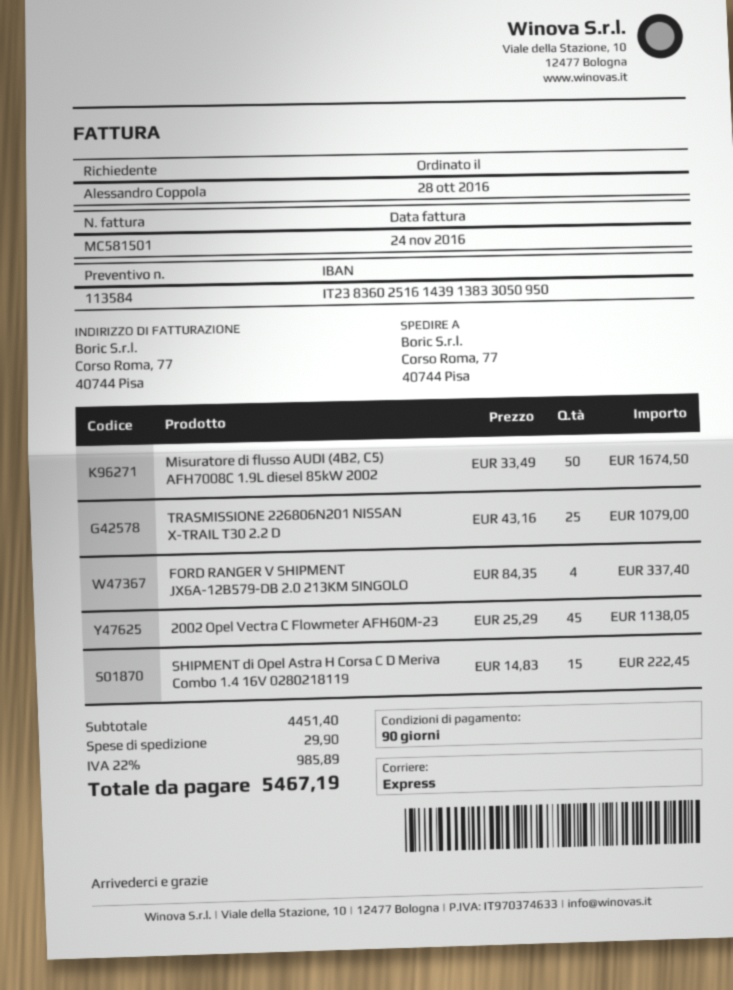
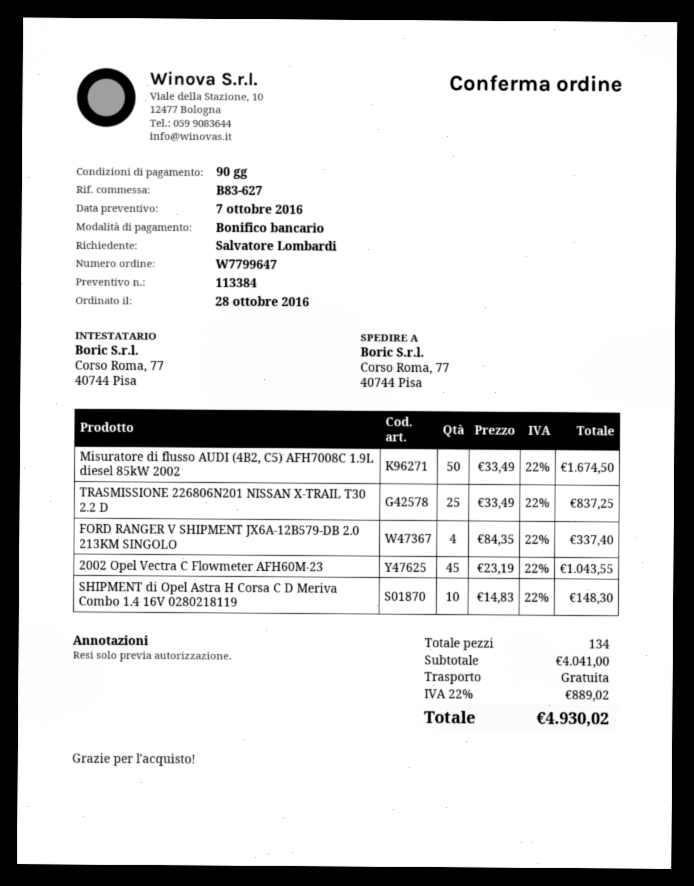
quote number: 113584 -> 113384
ordered by: Alessandro Coppola -> Salvatore Lombardi
TRASMISSIONE 226806N201 NISSAN X-TRAIL T30 2.2 D: 25 x 43.16 = 1079.00 -> 25 x 33.49 = 837.25
2002 Opel Vectra C Flowmeter AFH60M-23: 45 x 25.29 = 1138.05 -> 45 x 23.19 = 1043.55
SHIPMENT di Opel Astra H Corsa C D Meriva Combo 1.4 16V 0280218119: 15 x 14.83 = 222.45 -> 10 x 14.83 = 148.30
subtotal: 4451.40 -> 4041.00
shipping: 29.90 -> 0.00
tax: 22% = 985.89 -> 22% = 889.02
total: 5467.19 -> 4930.02

